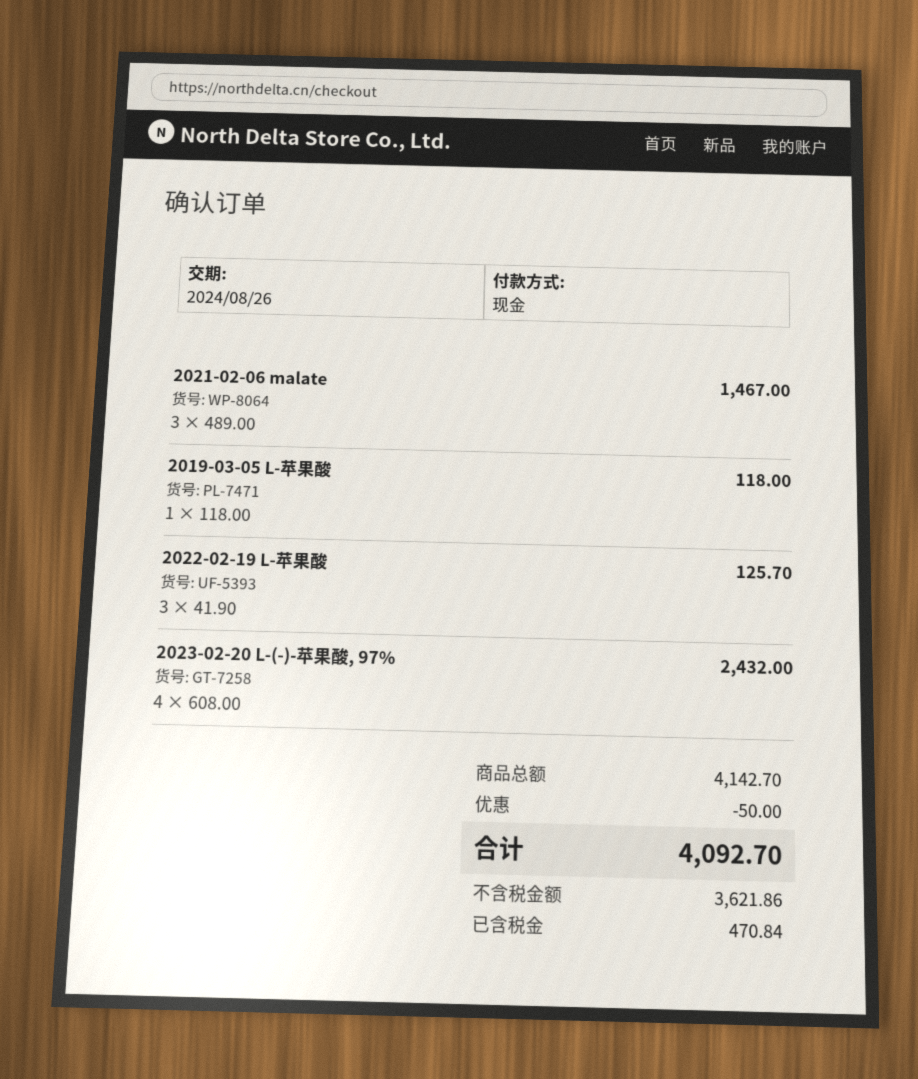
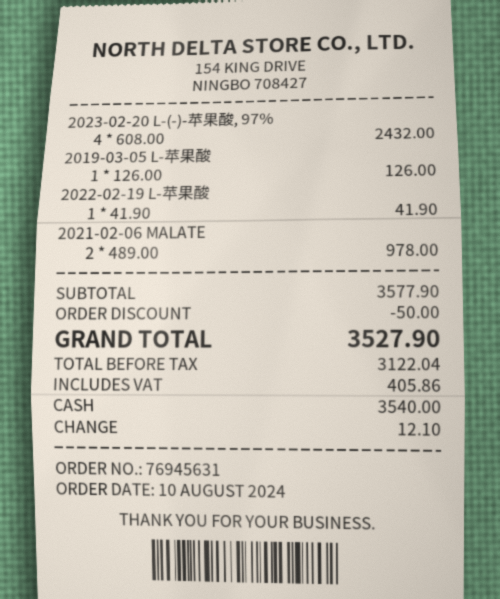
2021-02-06 malate: 3 x 489.00 = 1467.00 -> 2 x 489.00 = 978.00
2019-03-05 L-苹果酸: 1 x 118.00 = 118.00 -> 1 x 126.00 = 126.00
2022-02-19 L-苹果酸: 3 x 41.90 = 125.70 -> 1 x 41.90 = 41.90
subtotal: 4142.70 -> 3577.90
net: 3621.86 -> 3122.04
tax: 470.84 -> 405.86
total: 4092.70 -> 3527.90

